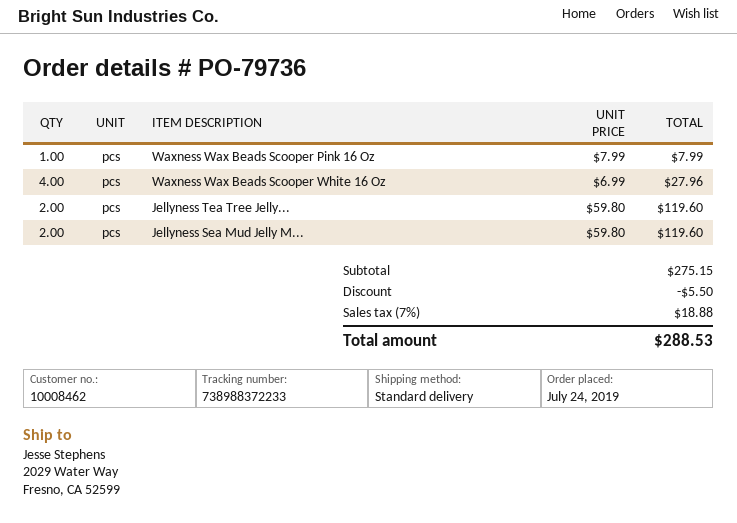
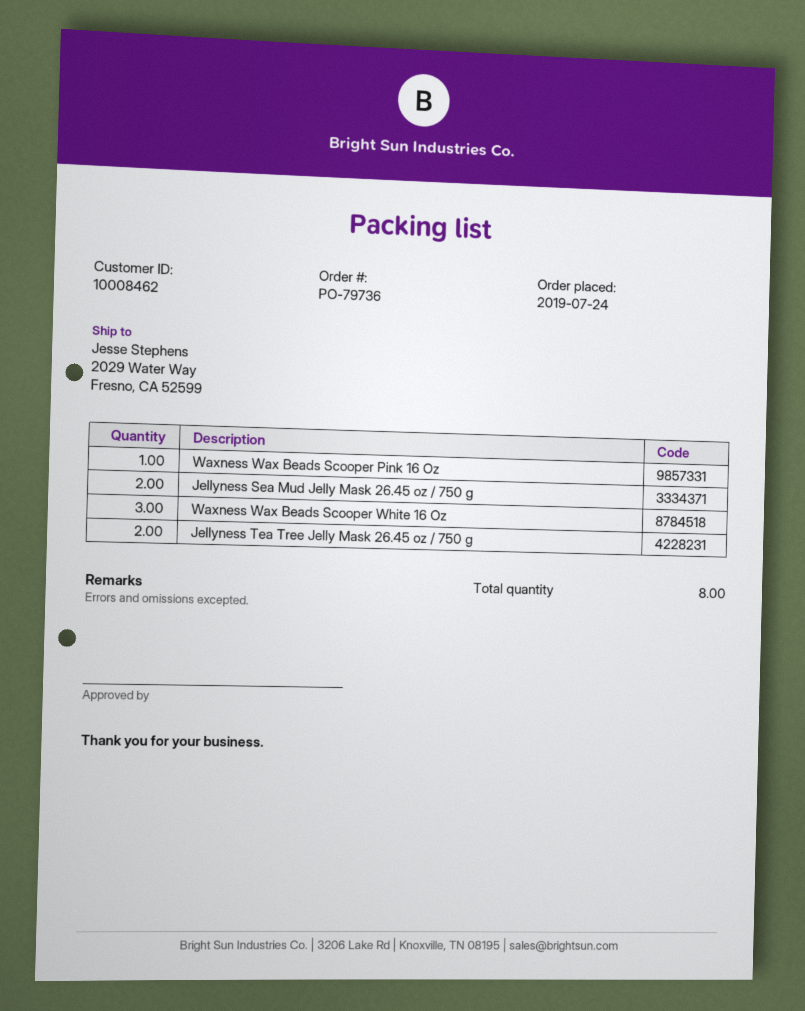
Waxness Wax Beads Scooper White 16 Oz: 4 -> 3

